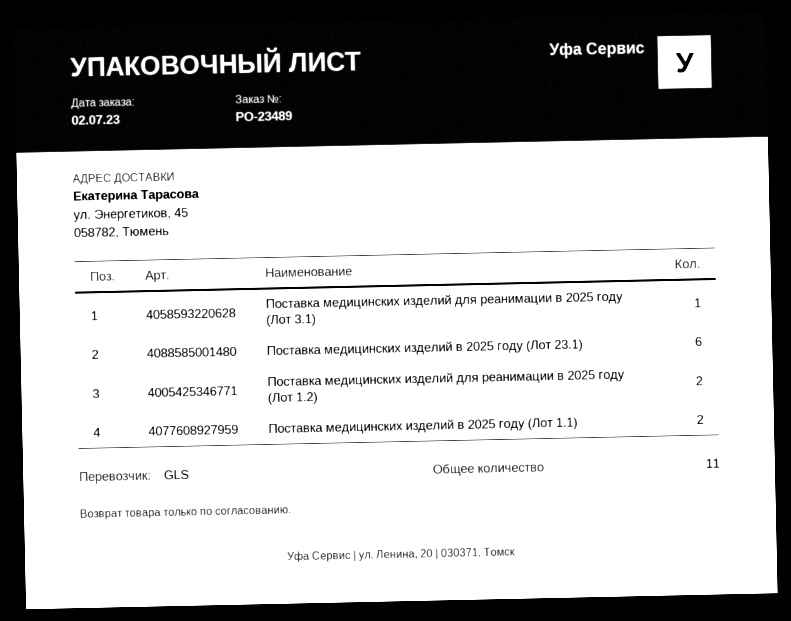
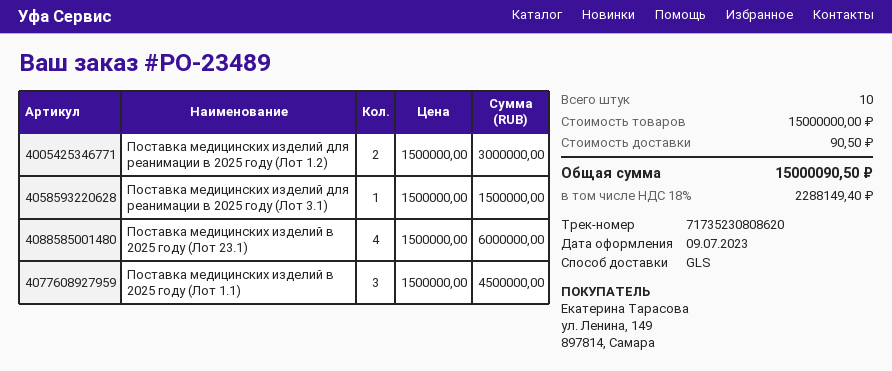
order date: 2023-07-02 -> 2023-07-09
Поставка медицинских изделий в 2025 году (Лот 23.1): 6 -> 4
Поставка медицинских изделий в 2025 году (Лот 1.1): 2 -> 3
total quantity: 11 -> 10

